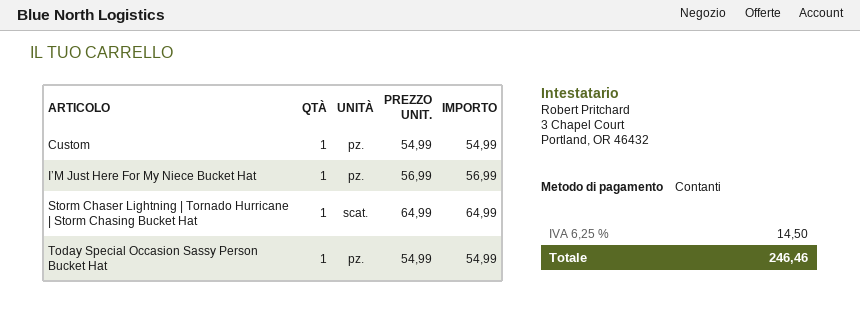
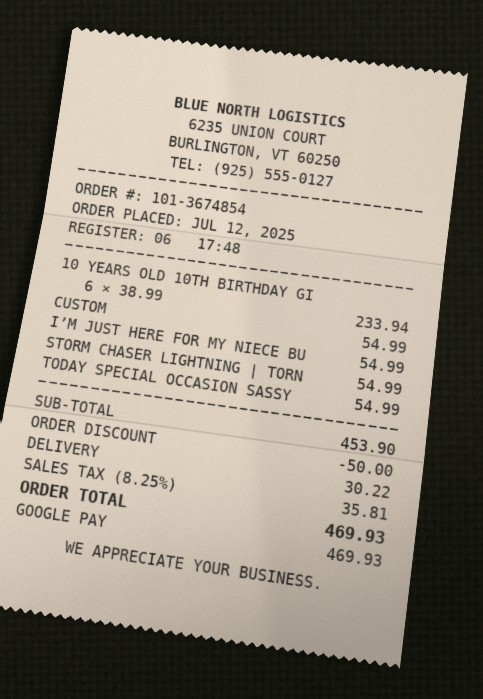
payment method: cash -> Google Pay
I’M Just Here For My Niece Bucket Hat: 1 x 56.99 = 56.99 -> 1 x 54.99 = 54.99
Storm Chaser Lightning | Tornado Hurricane | Storm Chasing Bucket Hat: 1 x 64.99 = 64.99 -> 1 x 54.99 = 54.99
10 YEARS OLD 10TH BIRTHDAY GI: none -> 6 x 38.99 = 233.94
discount: none -> 50.00
shipping: none -> 30.22
tax: 6.25% = 14.50 -> 8.25% = 35.81
total: 246.46 -> 469.93

